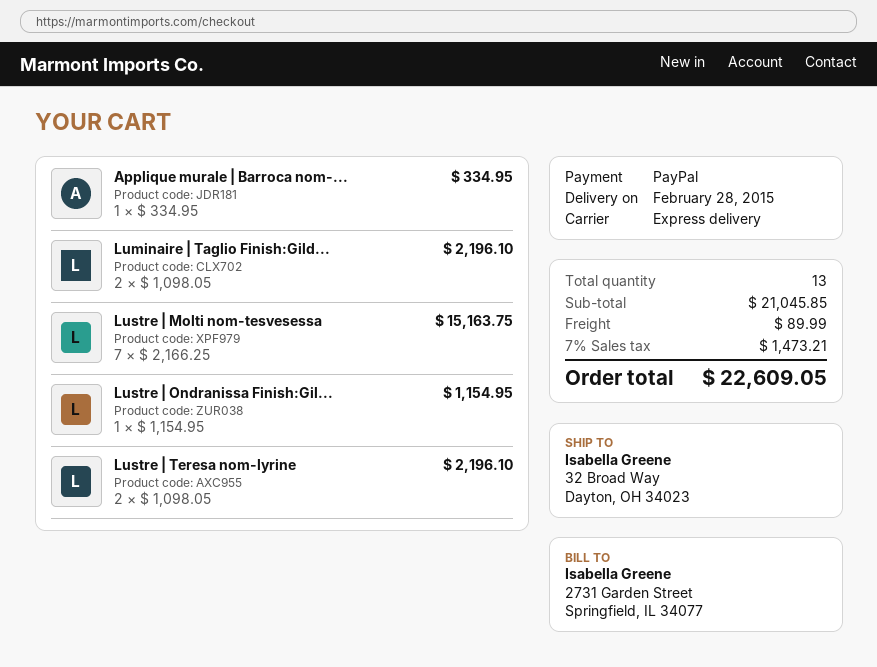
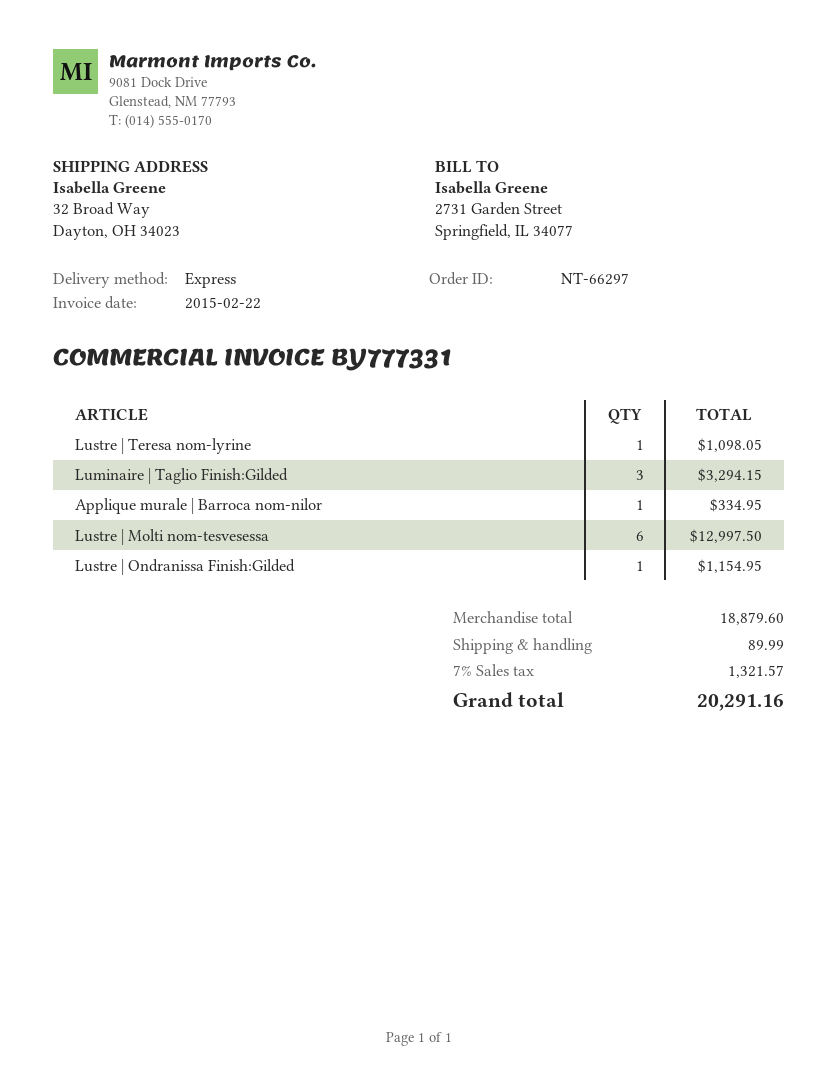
Luminaire | Taglio Finish:Gild...: 2 for 2196.10 -> 3 for 3294.15
Lustre | Molti nom-tesvesessa: 7 for 15163.75 -> 6 for 12997.50
Lustre | Teresa nom-lyrine: 2 for 2196.10 -> 1 for 1098.05
subtotal: 21045.85 -> 18879.60
tax: 7% = 1473.21 -> 7% = 1321.57
total: 22609.05 -> 20291.16

